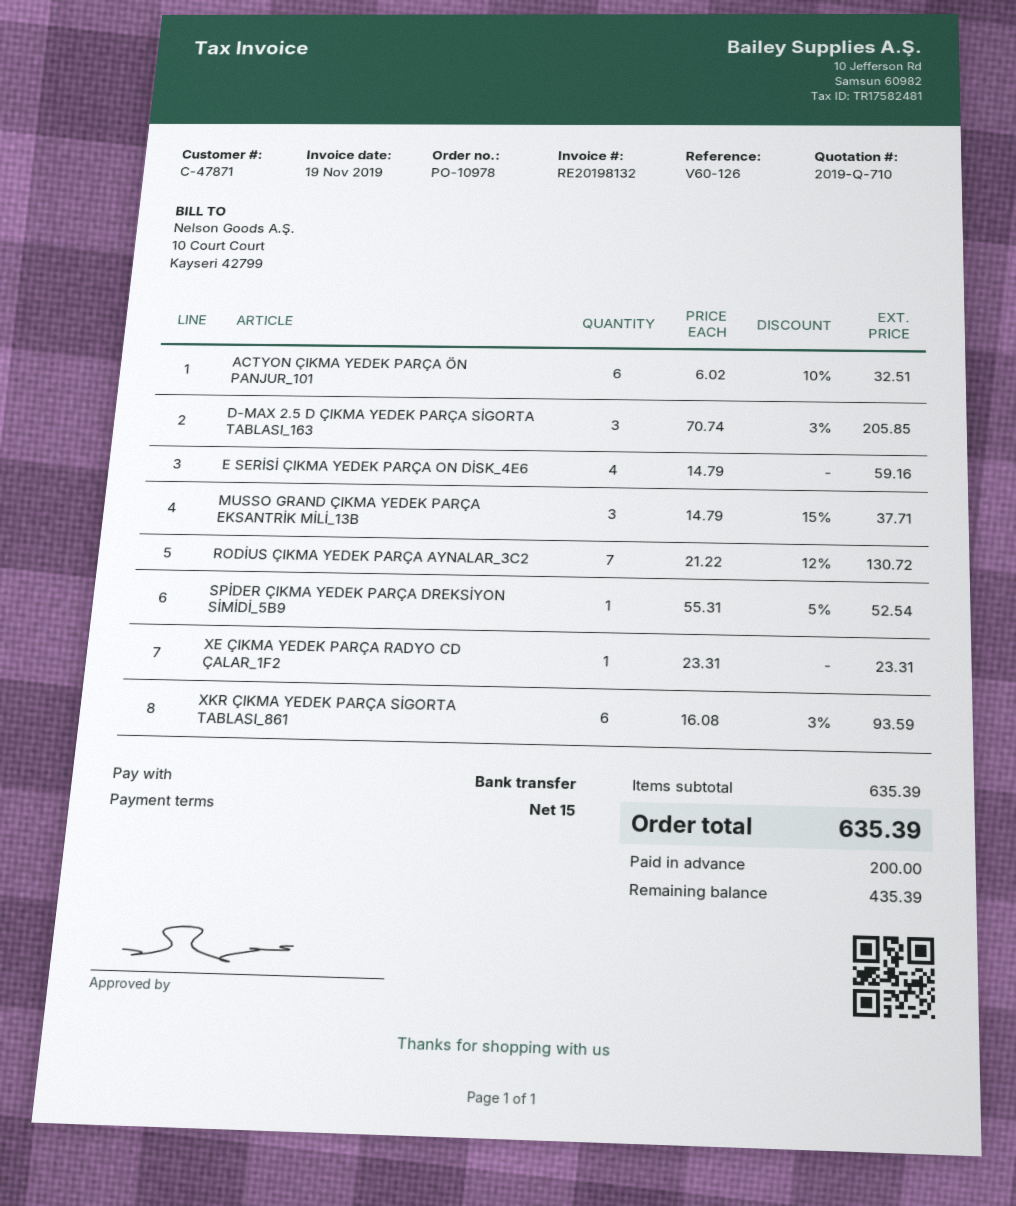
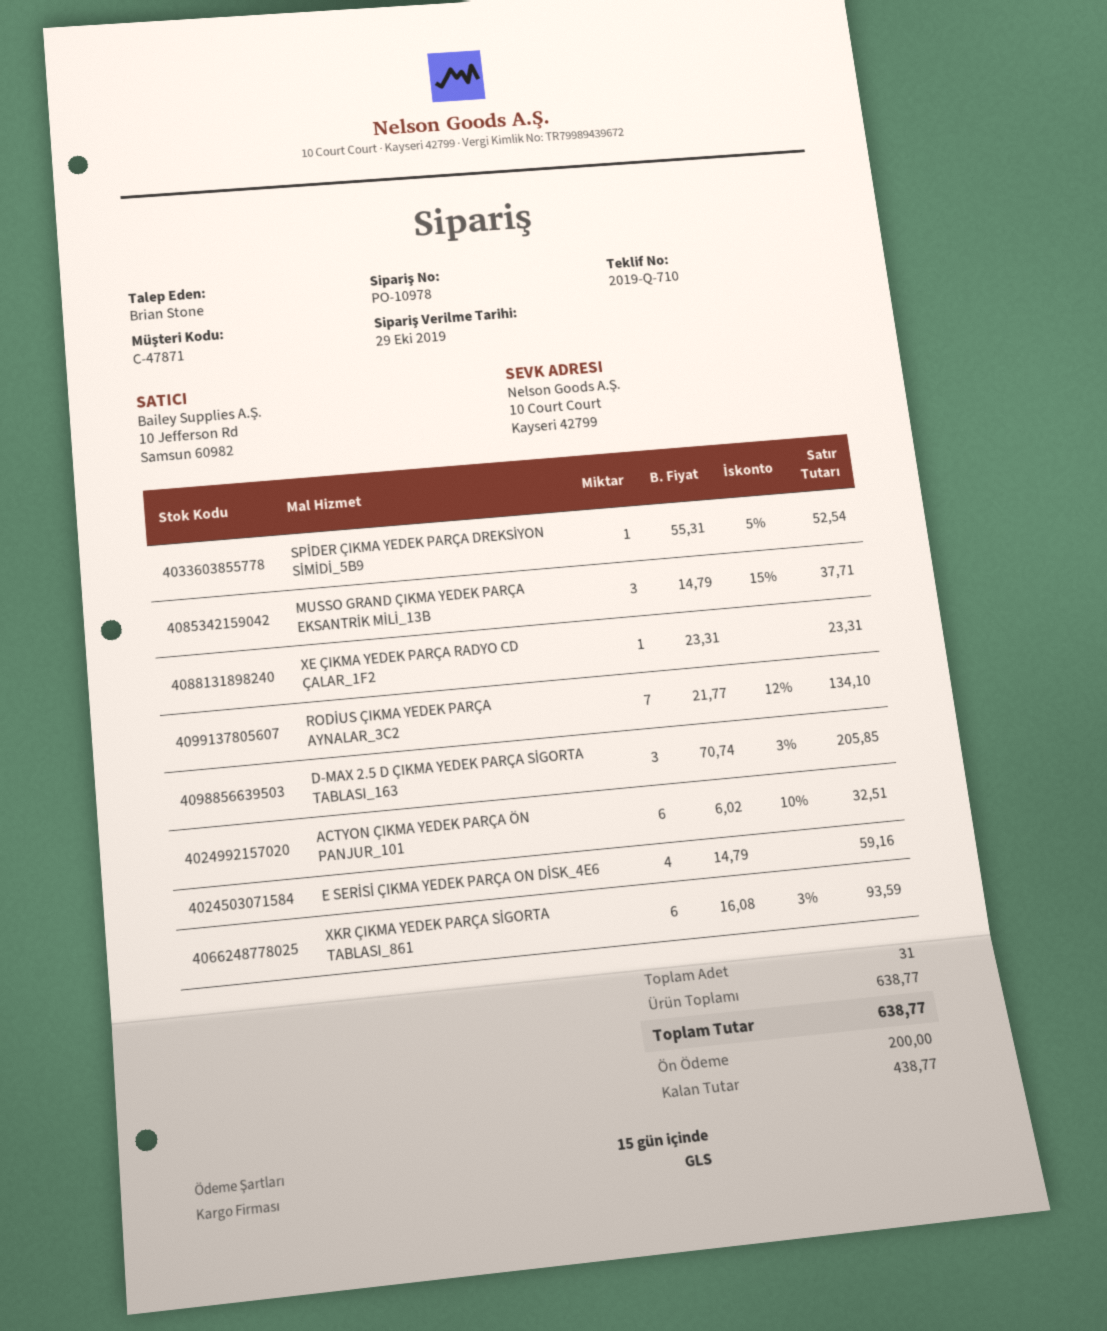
RODİUS ÇIKMA YEDEK PARÇA AYNALAR_3C2: 7 x 21.22 - 12% = 130.72 -> 7 x 21.77 - 12% = 134.10
subtotal: 635.39 -> 638.77
total: 635.39 -> 638.77
balance: 435.39 -> 438.77

